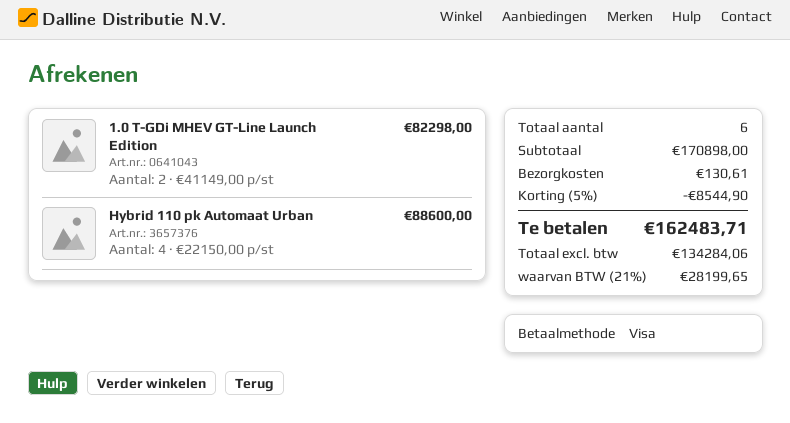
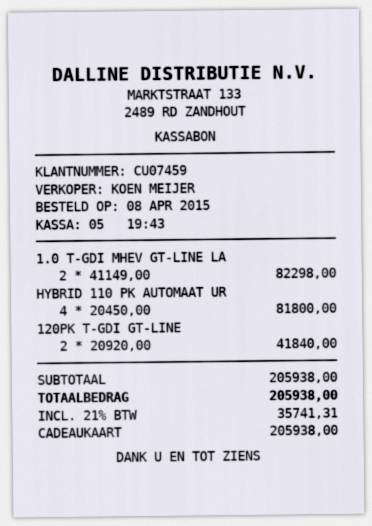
payment method: Visa -> gift card
Hybrid 110 pk Automaat Urban: 4 x 22150.00 = 88600.00 -> 4 x 20450.00 = 81800.00
120PK T-GDI GT-LINE: none -> 2 x 20920.00 = 41840.00
subtotal: 170898.00 -> 205938.00
discount: 5% = 8544.90 -> none
shipping: 130.61 -> none
tax: 21% = 28199.65 -> 21% = 35741.31
total: 162483.71 -> 205938.00

